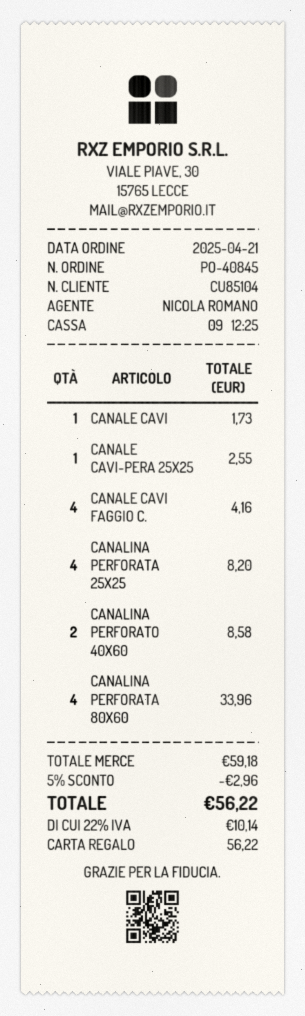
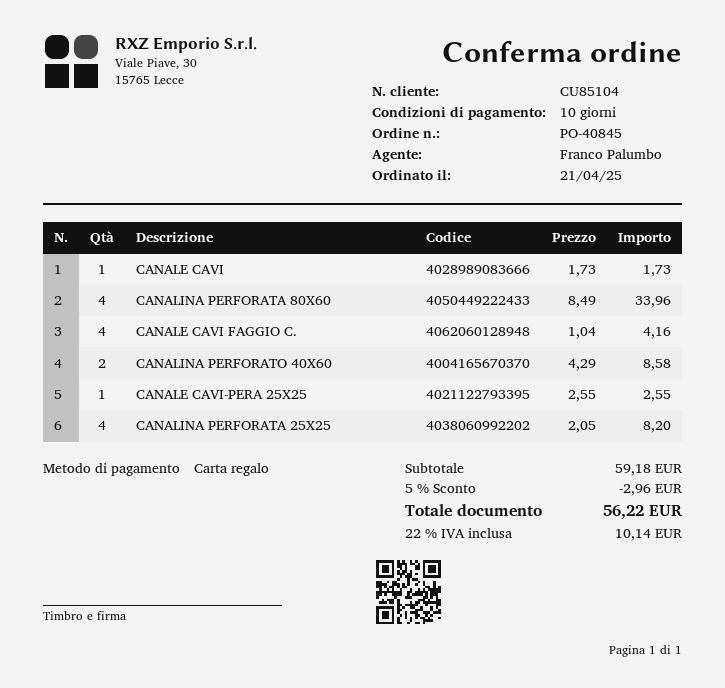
sales rep: NICOLA ROMANO -> Franco Palumbo

